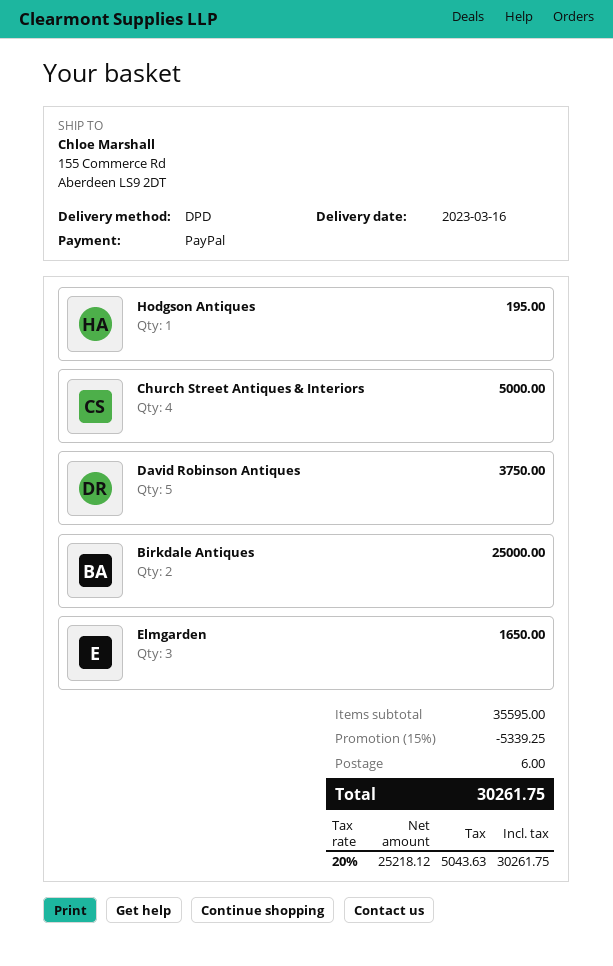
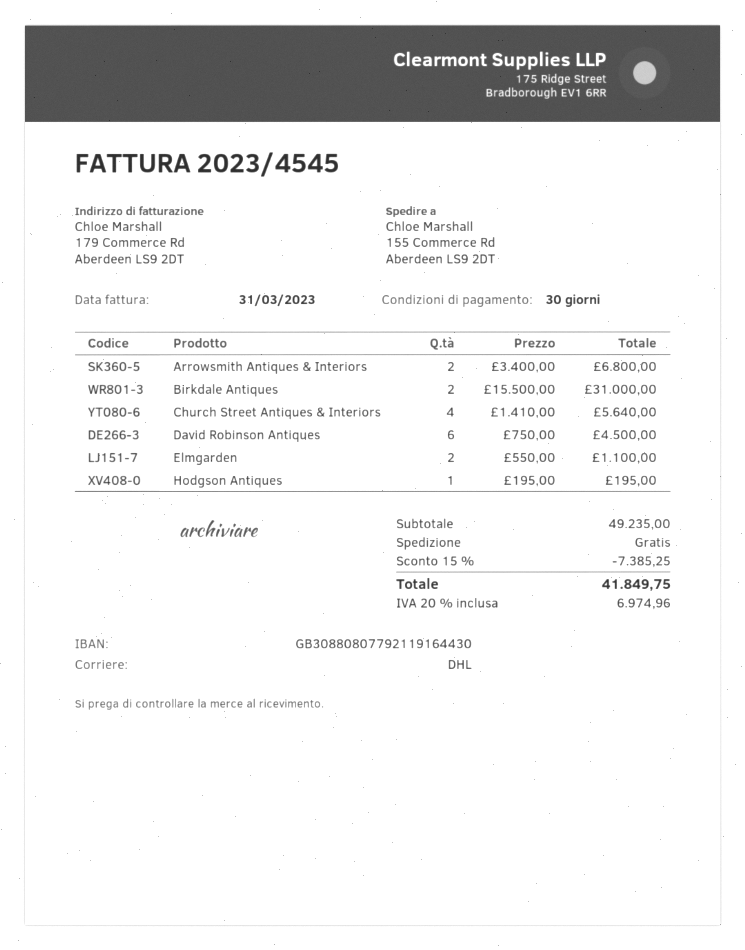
shipping method: DPD -> DHL
Church Street Antiques & Interiors: 4 for 5000.00 -> 4 for 5640.00
David Robinson Antiques: 5 for 3750.00 -> 6 for 4500.00
Birkdale Antiques: 2 for 25000.00 -> 2 for 31000.00
Elmgarden: 3 for 1650.00 -> 2 for 1100.00
Arrowsmith Antiques & Interiors: none -> 2 for 6800.00
subtotal: 35595.00 -> 49235.00
discount: 15% = 5339.25 -> 15% = 7385.25
shipping: 6.00 -> 0.00
tax: 20% = 5043.63 -> 20% = 6974.96
total: 30261.75 -> 41849.75

